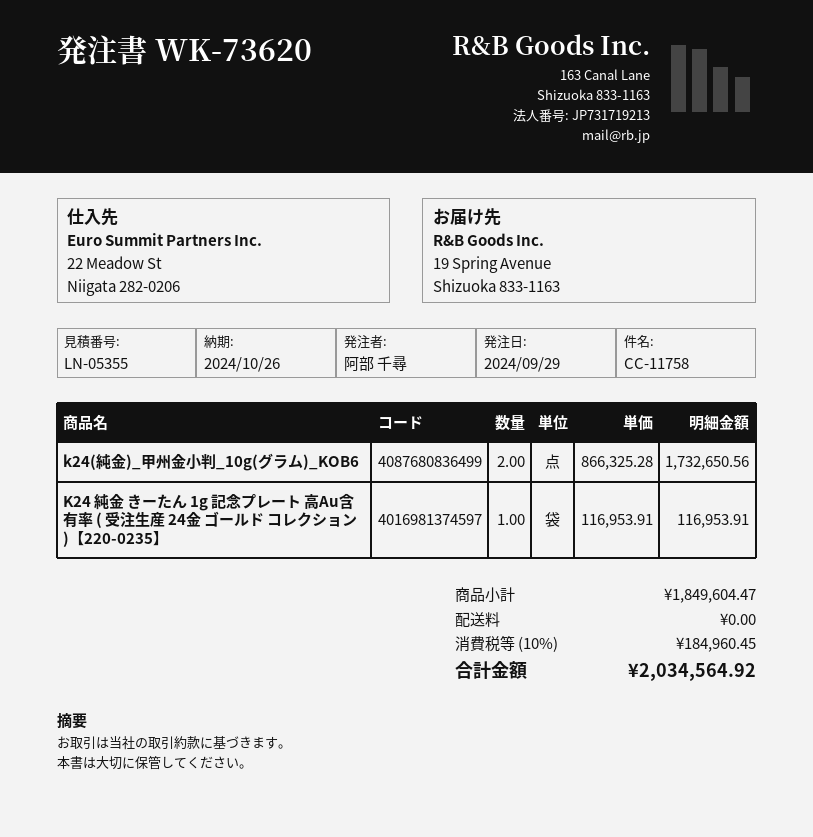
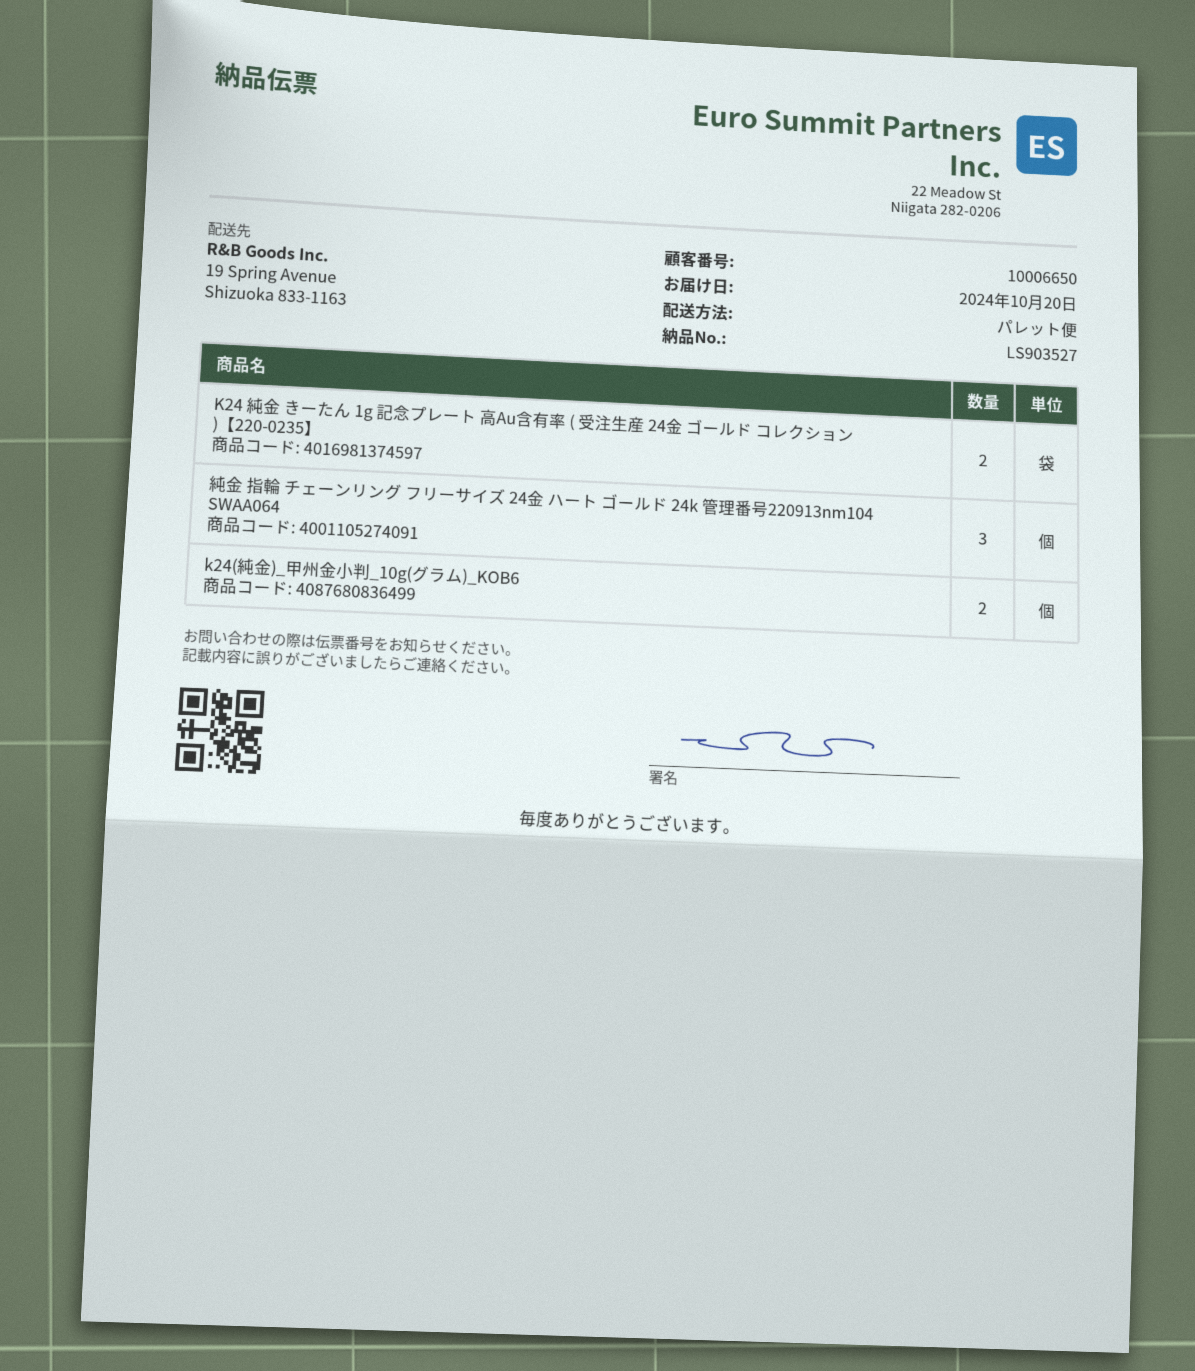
delivery date: 2024-10-26 -> 2024-10-20
K24 純金 きーたん 1g 記念プレート 高Au含有率 ( 受注生産 24金 ゴールド コレクション )【220-0235】: 1 -> 2
純金 指輪 チェーンリング フリーサイズ 24金 ハート ゴールド 24k 管理番号220913nm104 SWAA064: none -> 3

